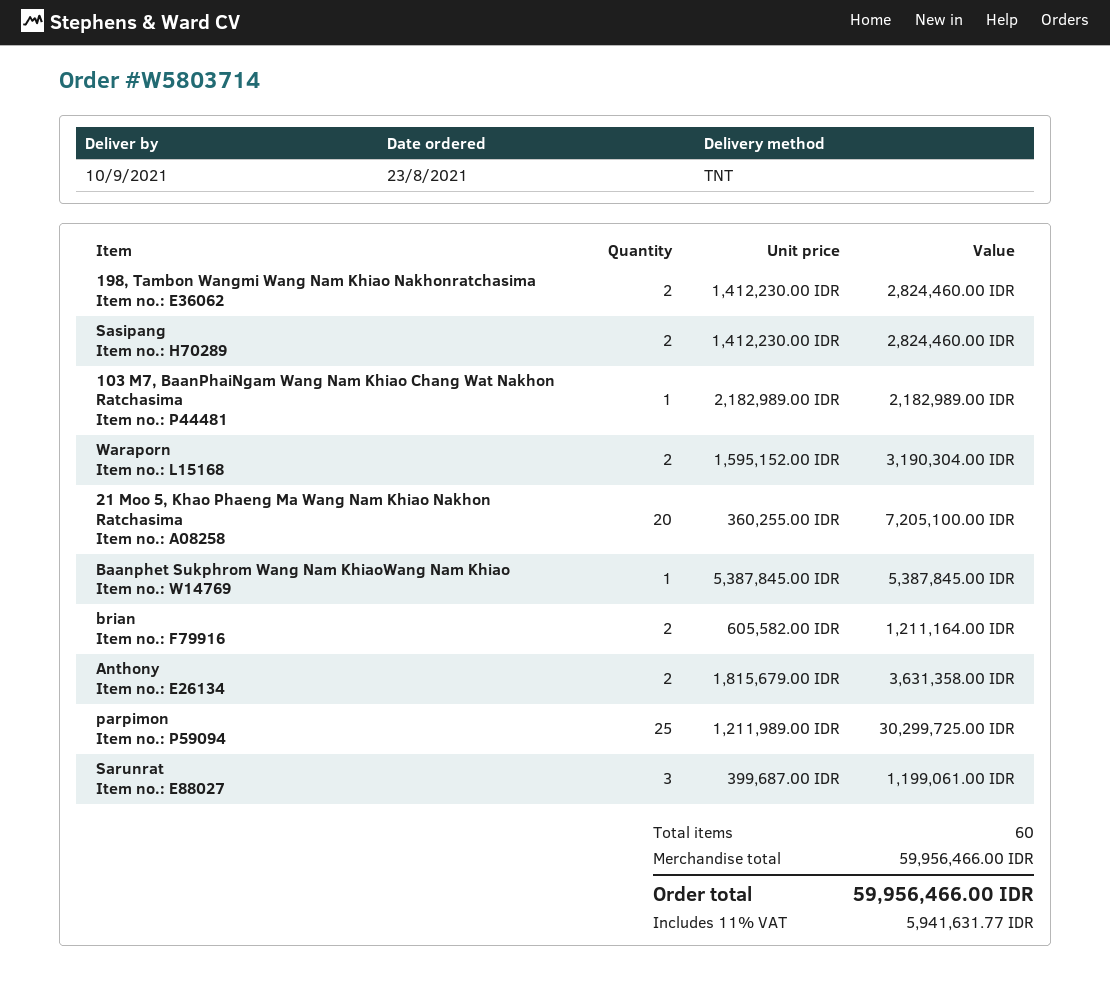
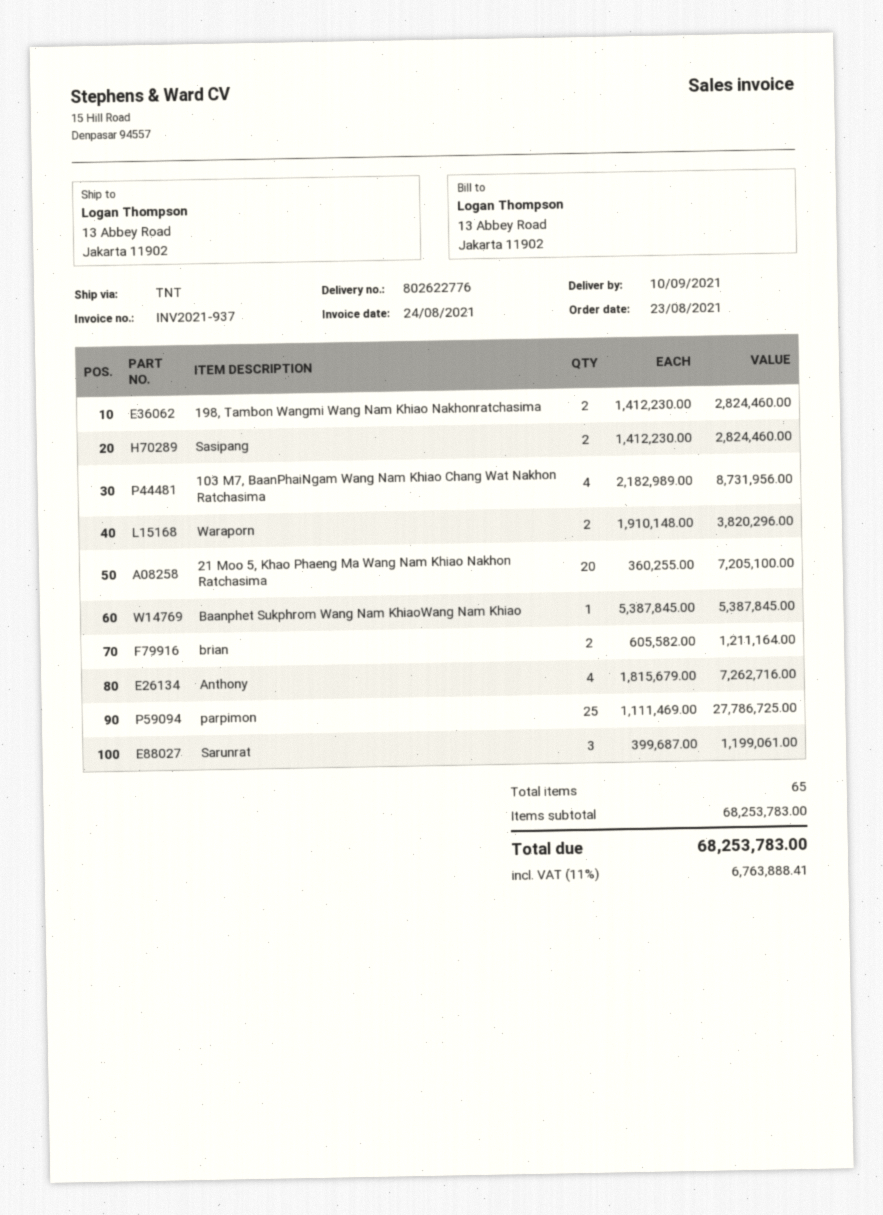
103 M7, BaanPhaiNgam Wang Nam Khiao Chang Wat Nakhon Ratchasima: 1 x 2182989.00 = 2182989.00 -> 4 x 2182989.00 = 8731956.00
Waraporn: 2 x 1595152.00 = 3190304.00 -> 2 x 1910148.00 = 3820296.00
Anthony: 2 x 1815679.00 = 3631358.00 -> 4 x 1815679.00 = 7262716.00
parpimon: 25 x 1211989.00 = 30299725.00 -> 25 x 1111469.00 = 27786725.00
total quantity: 60 -> 65
subtotal: 59956466.00 -> 68253783.00
tax: 11% = 5941631.77 -> 11% = 6763888.41
total: 59956466.00 -> 68253783.00

